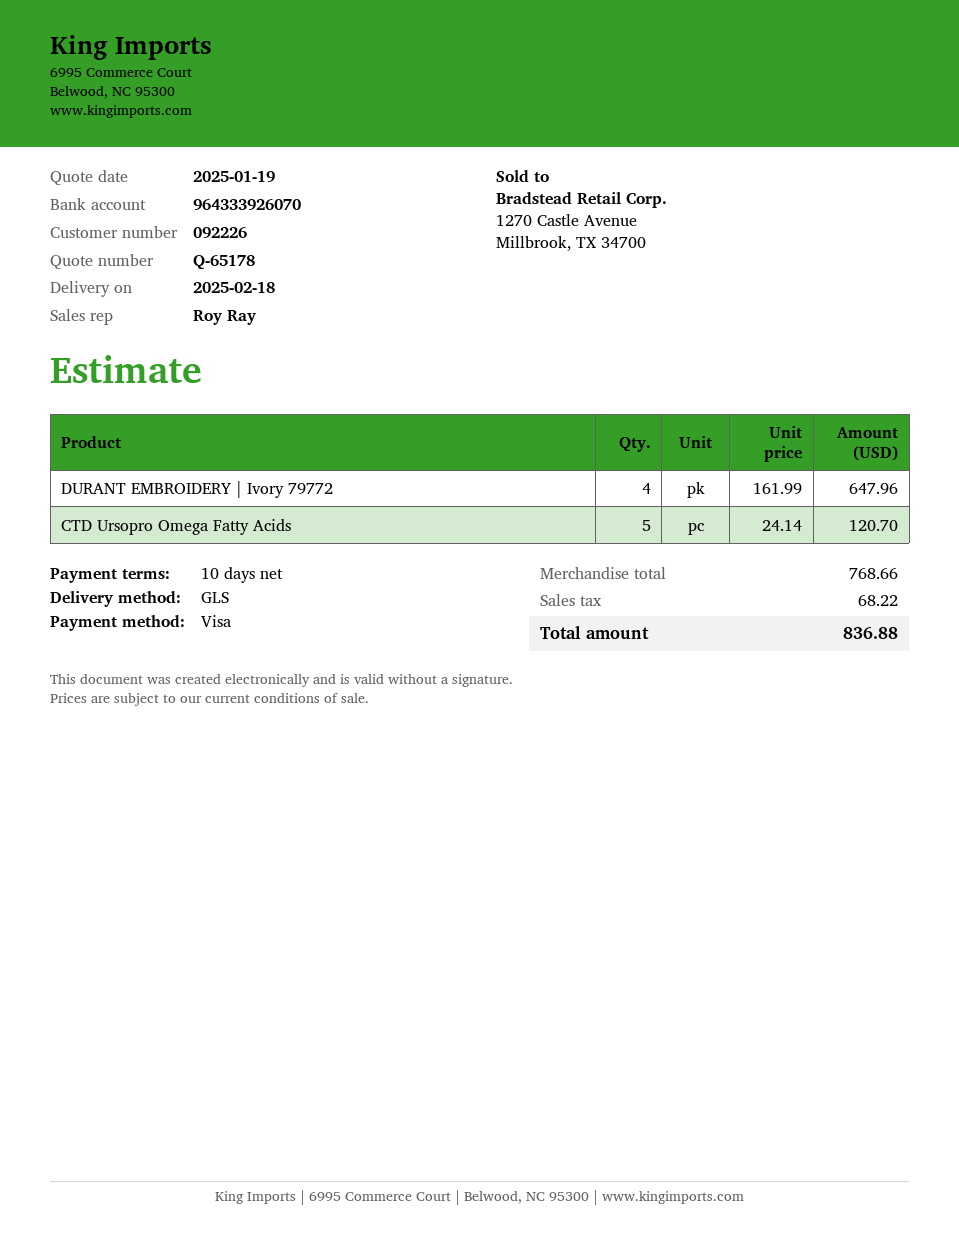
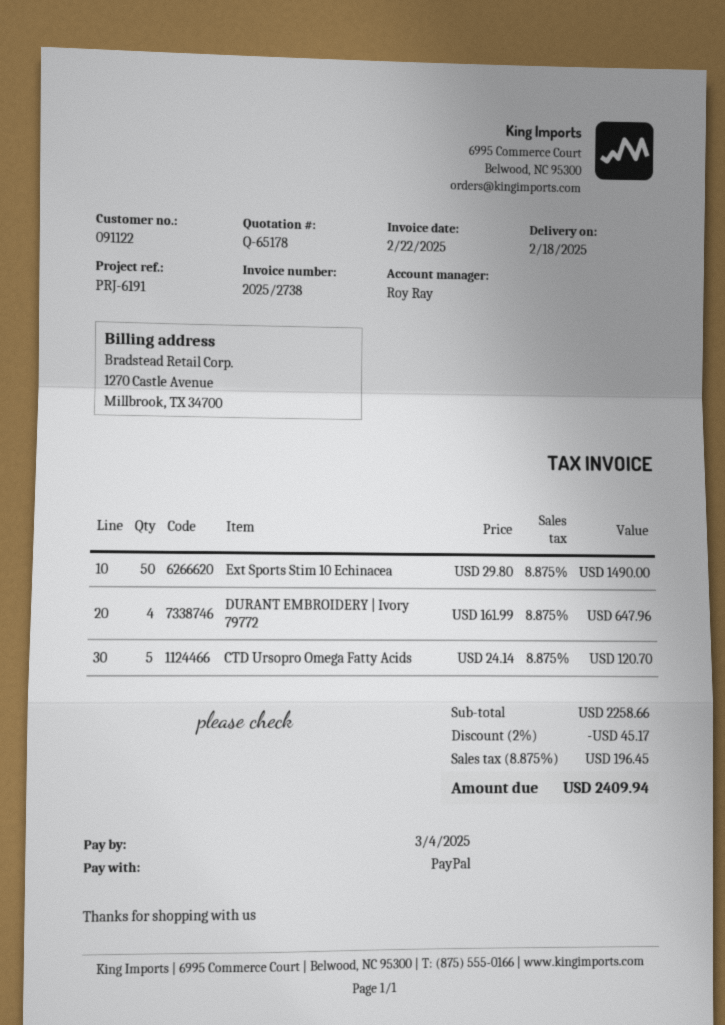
customer number: 092226 -> 091122
payment method: Visa -> PayPal
Ext Sports Stim 10 Echinacea: none -> 50 x 29.80 = 1490.00
subtotal: 768.66 -> 2258.66
discount: none -> 2% = 45.17
tax: 68.22 -> 196.45
total: 836.88 -> 2409.94

